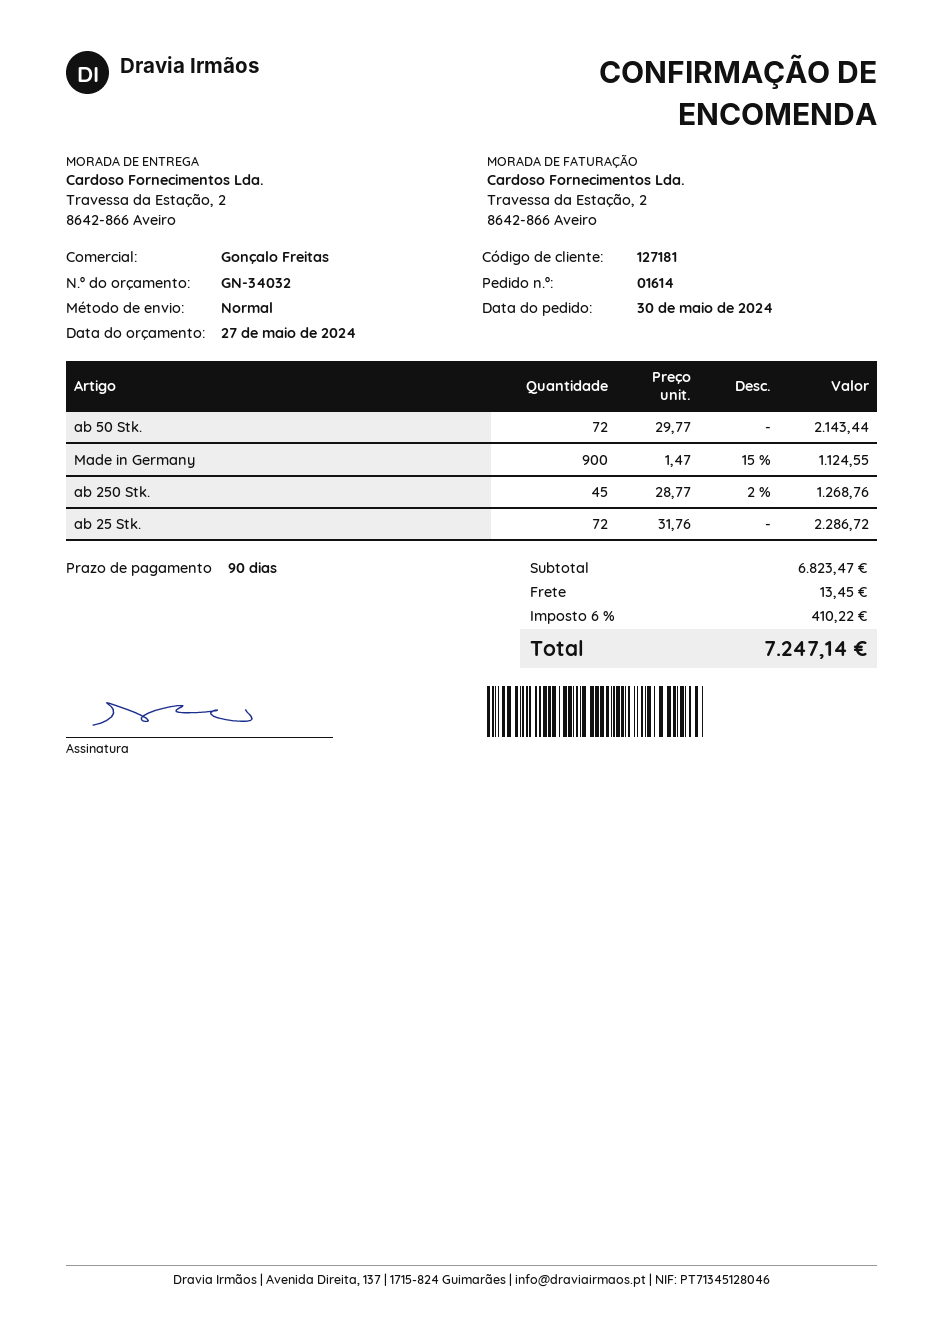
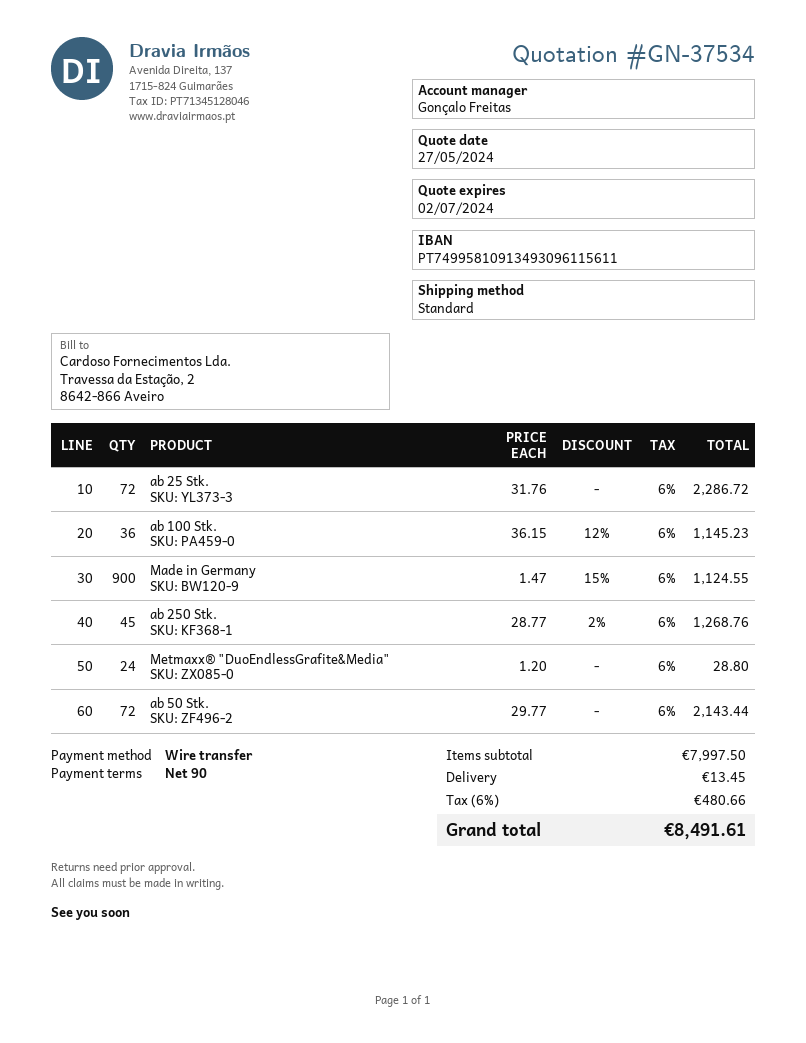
quote number: GN-34032 -> GN-37534
ab 100 Stk.: none -> 36 x 36.15 - 12% = 1145.23
Metmaxx® "DuoEndlessGrafite&Media": none -> 24 x 1.20 = 28.80
subtotal: 6823.47 -> 7997.50
tax: 6% = 410.22 -> 6% = 480.66
total: 7247.14 -> 8491.61

